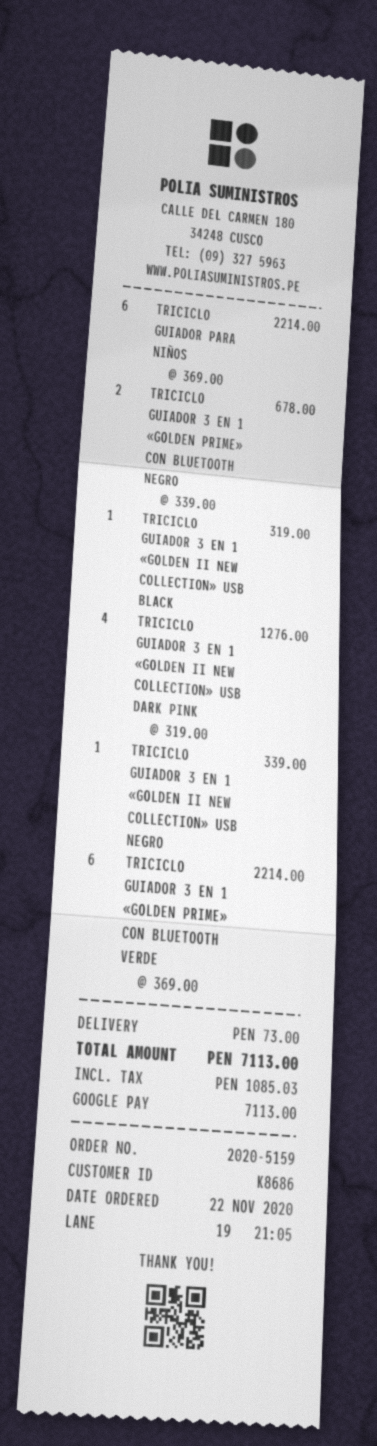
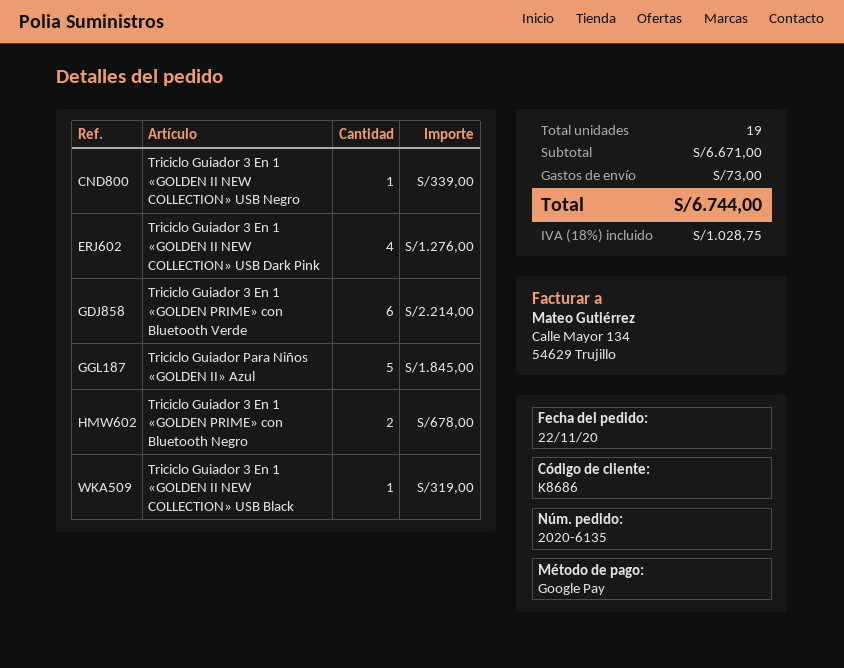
order number: 2020-5159 -> 2020-6135
TRICICLO GUIADOR PARA NIÑOS: 6 for 2214.00 -> 5 for 1845.00
tax: 1085.03 -> 1028.75
total: 7113.00 -> 6744.00

